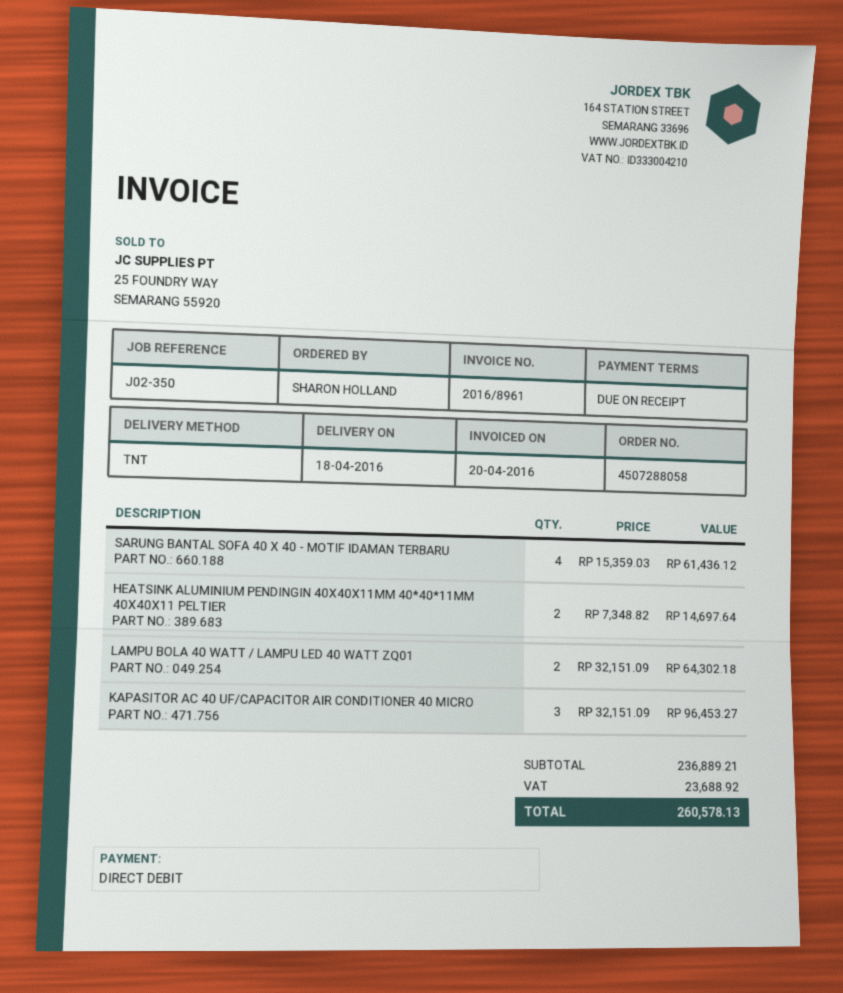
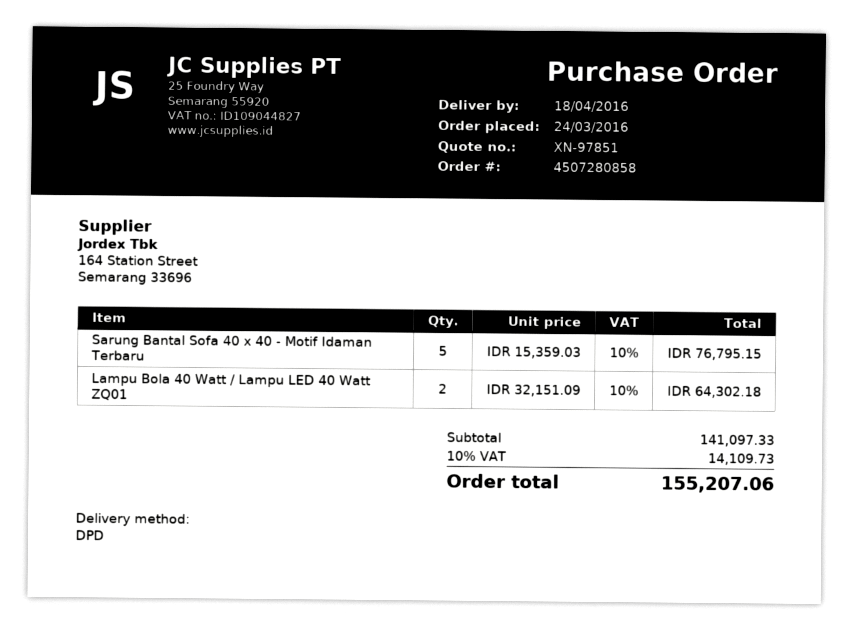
order number: 4507288058 -> 4507280858
shipping method: TNT -> DPD
SARUNG BANTAL SOFA 40 X 40 - MOTIF IDAMAN TERBARU: 4 x 15359.03 = 61436.12 -> 5 x 15359.03 = 76795.15
HEATSINK ALUMINIUM PENDINGIN 40X40X11MM 40*40*11MM 40X40X11 PELTIER: 2 x 7348.82 = 14697.64 -> none
KAPASITOR AC 40 UF/CAPACITOR AIR CONDITIONER 40 MICRO: 3 x 32151.09 = 96453.27 -> none
subtotal: 236889.21 -> 141097.33
tax: 23688.92 -> 14109.73
total: 260578.13 -> 155207.06

